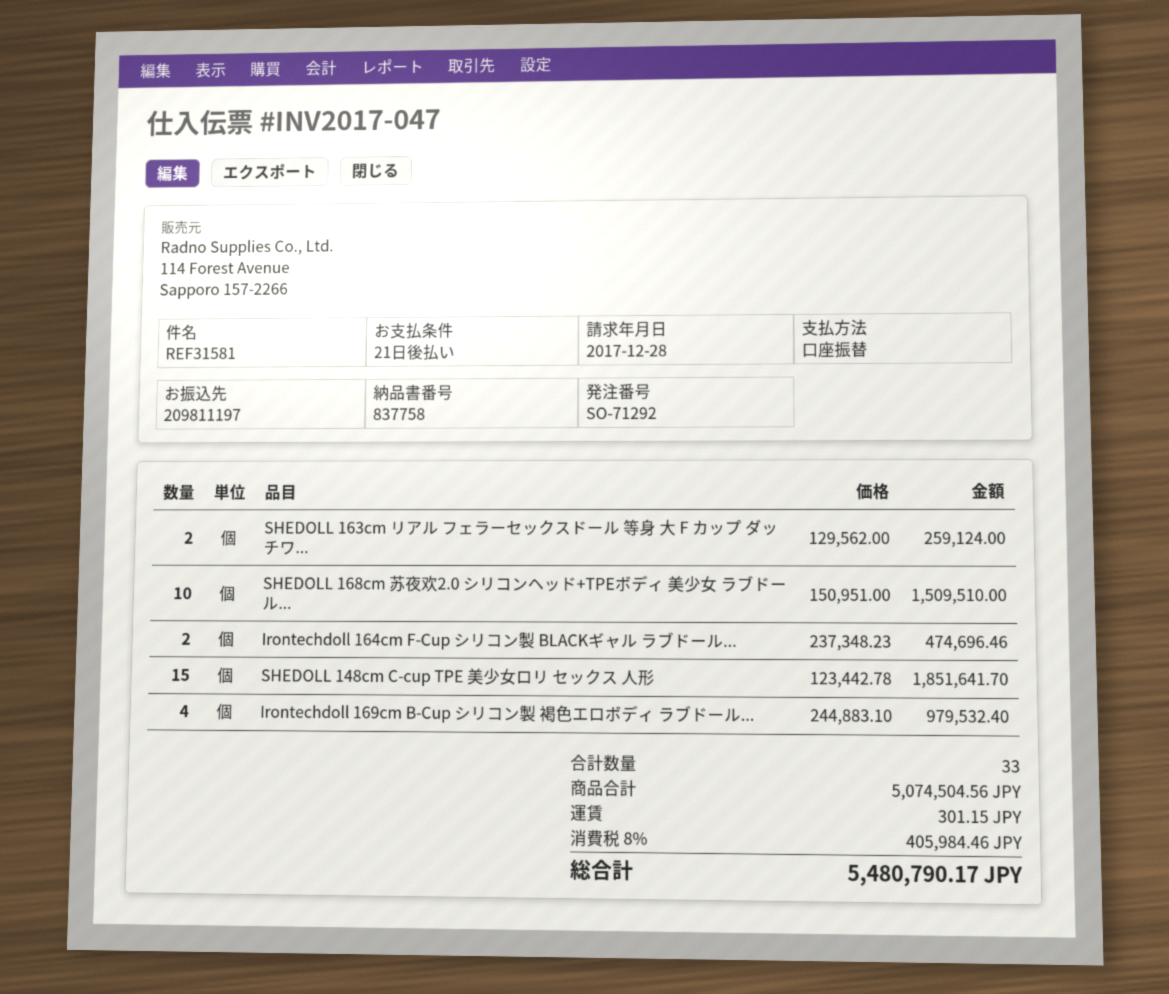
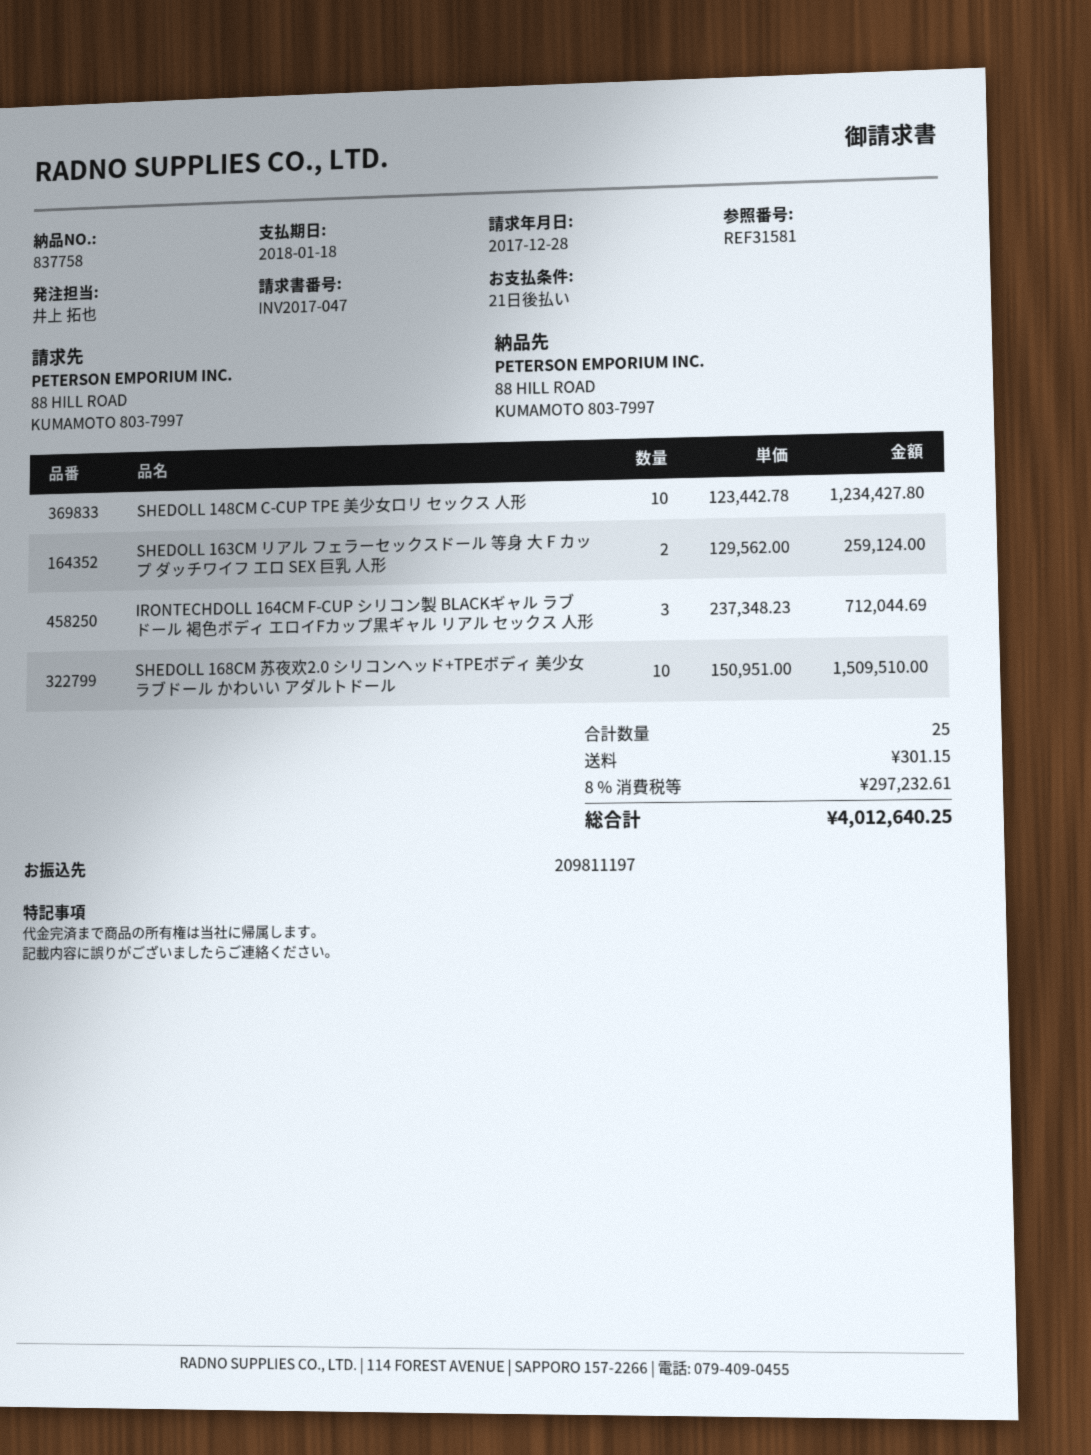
Irontechdoll 164cm F-Cup シリコン製 BLACKギャル ラブドール...: 2 x 237348.23 = 474696.46 -> 3 x 237348.23 = 712044.69
SHEDOLL 148cm C-cup TPE 美少女ロリ セックス 人形: 15 x 123442.78 = 1851641.70 -> 10 x 123442.78 = 1234427.80
Irontechdoll 169cm B-Cup シリコン製 褐色エロボディ ラブドール...: 4 x 244883.10 = 979532.40 -> none
total quantity: 33 -> 25
tax: 8% = 405984.46 -> 8% = 297232.61
total: 5480790.17 -> 4012640.25

